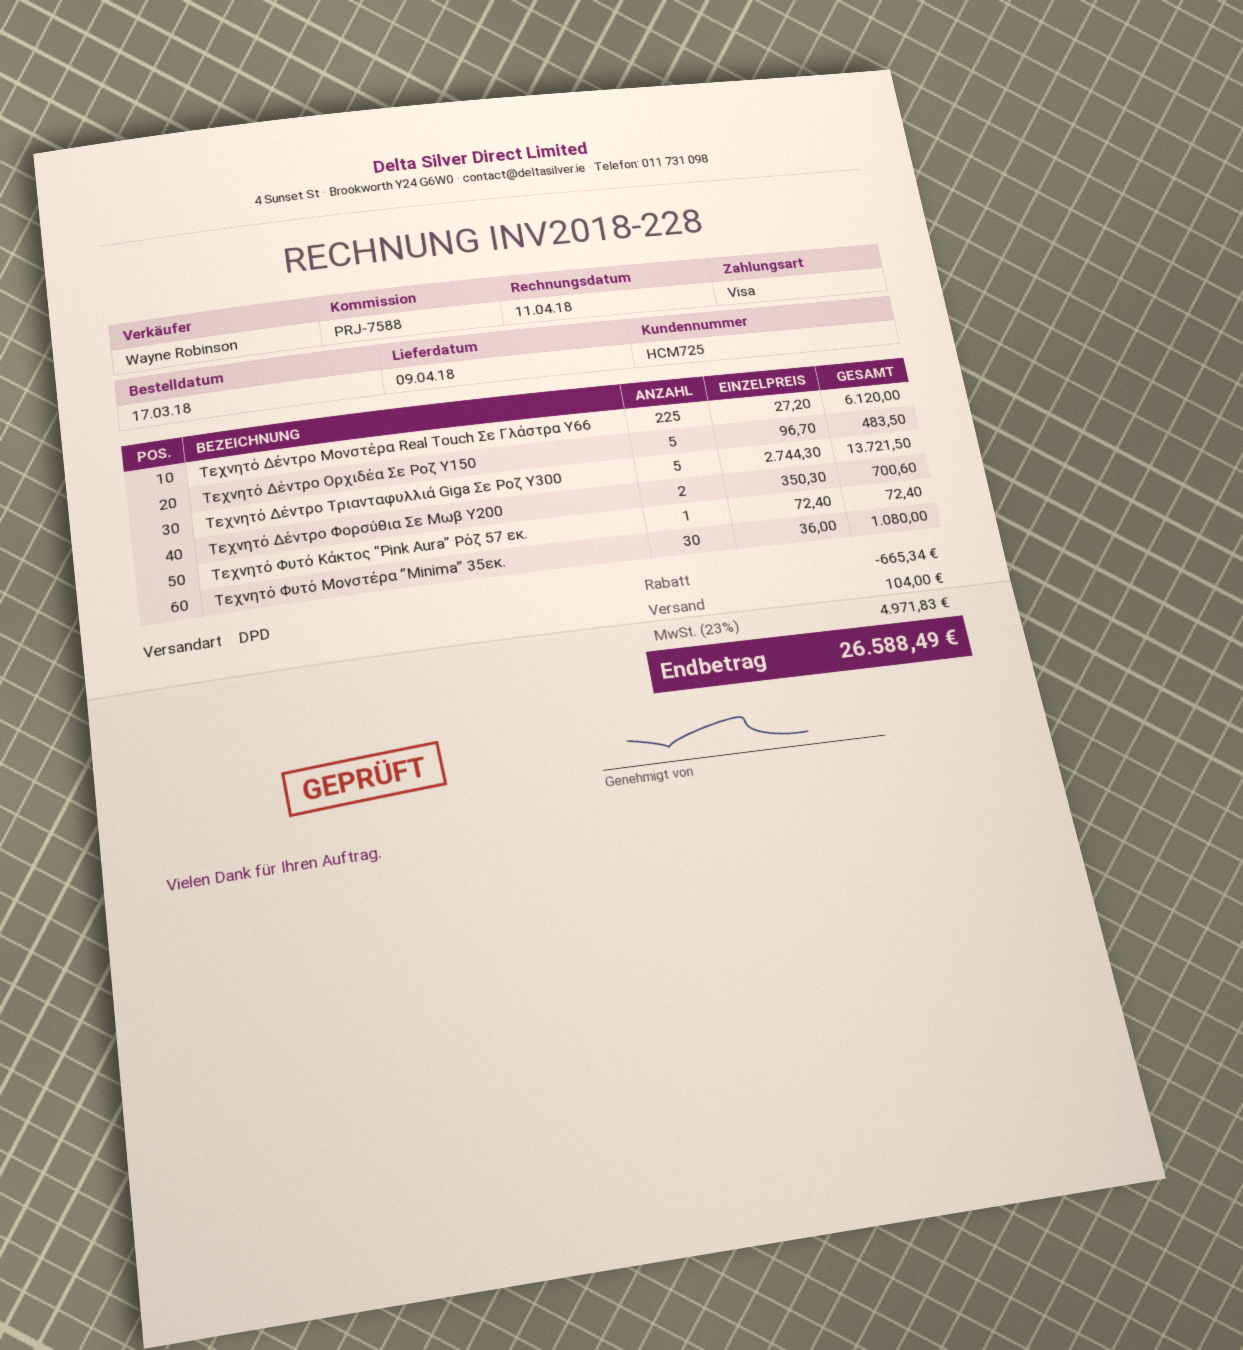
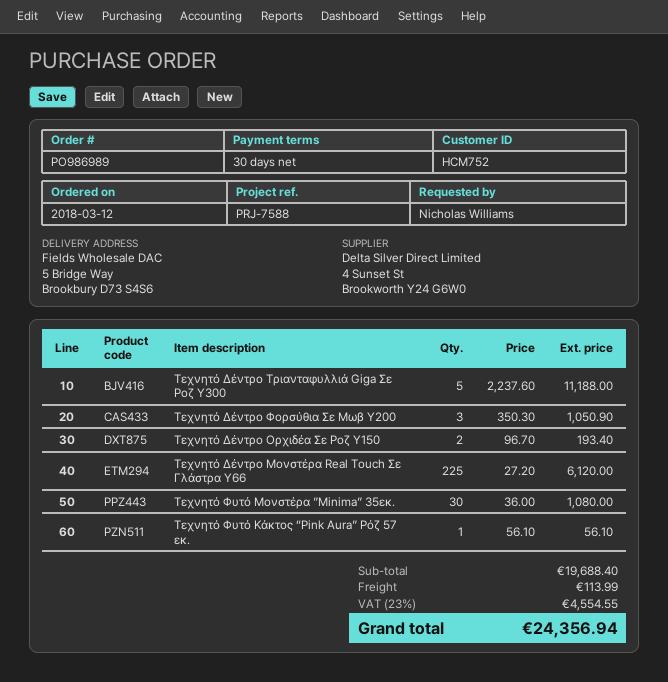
order date: 2018-03-17 -> 2018-03-12
customer number: HCM725 -> HCM752
Τεχνητό Δέντρο Ορχιδέα Σε Ροζ Y150: 5 x 96.70 = 483.50 -> 2 x 96.70 = 193.40
Τεχνητό Δέντρο Τριανταφυλλιά Giga Σε Ροζ Υ300: 5 x 2744.30 = 13721.50 -> 5 x 2237.60 = 11188.00
Τεχνητό Δέντρο Φορσύθια Σε Μωβ Υ200: 2 x 350.30 = 700.60 -> 3 x 350.30 = 1050.90
Τεχνητό Φυτό Κάκτος “Pink Aura” Ρόζ 57 εκ.: 1 x 72.40 = 72.40 -> 1 x 56.10 = 56.10
discount: 665.34 -> none
shipping: 104.00 -> 113.99
tax: 23% = 4971.83 -> 23% = 4554.55
total: 26588.49 -> 24356.94

